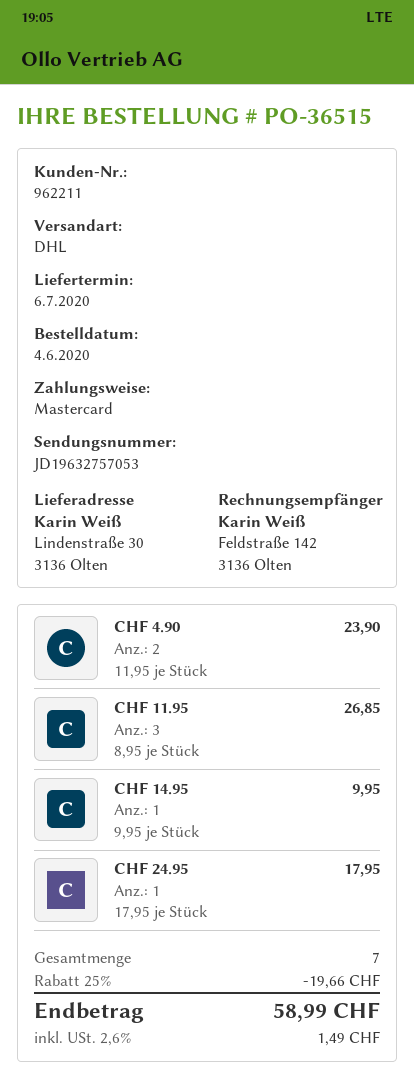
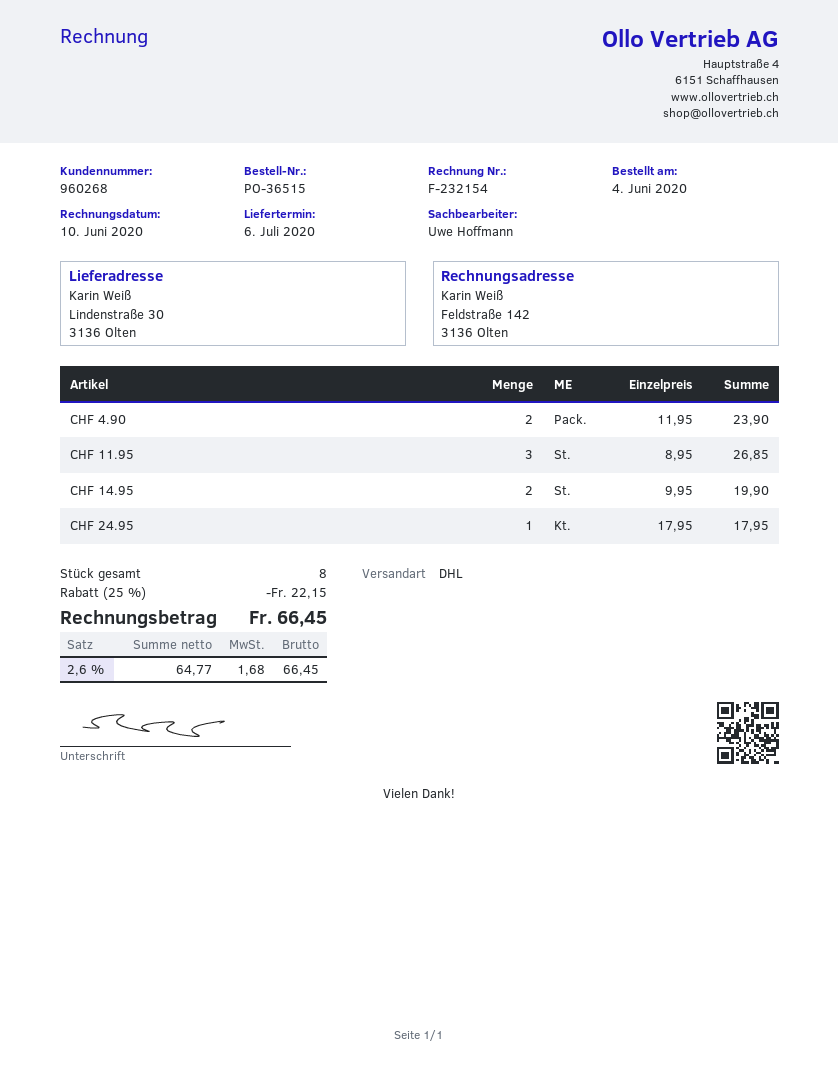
customer number: 962211 -> 960268
CHF 14.95: 1 x 9.95 = 9.95 -> 2 x 9.95 = 19.90
total quantity: 7 -> 8
discount: 25% = 19.66 -> 25% = 22.15
tax: 2.6% = 1.49 -> 2.6% = 1.68
total: 58.99 -> 66.45

